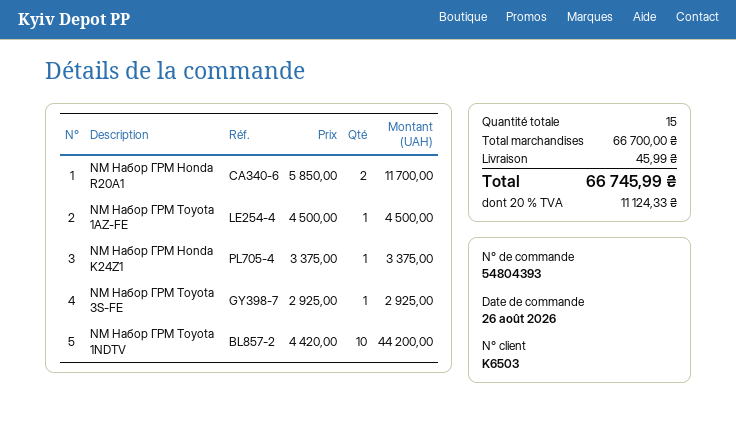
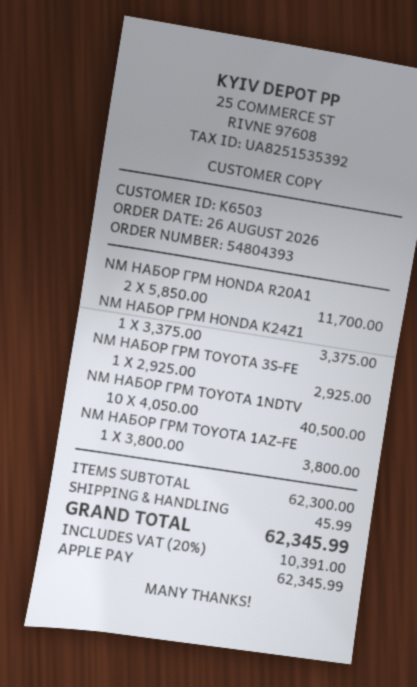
NM Набор ГРМ Toyota 1AZ-FE: 1 x 4500.00 = 4500.00 -> 1 x 3800.00 = 3800.00
NM Набор ГРМ Toyota 1NDTV: 10 x 4420.00 = 44200.00 -> 10 x 4050.00 = 40500.00
subtotal: 66700.00 -> 62300.00
tax: 20% = 11124.33 -> 20% = 10391.00
total: 66745.99 -> 62345.99

